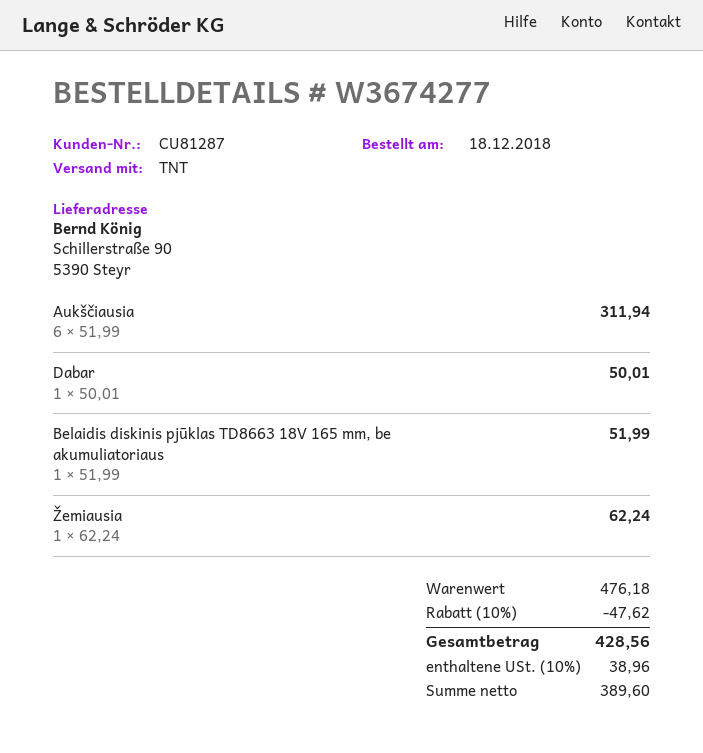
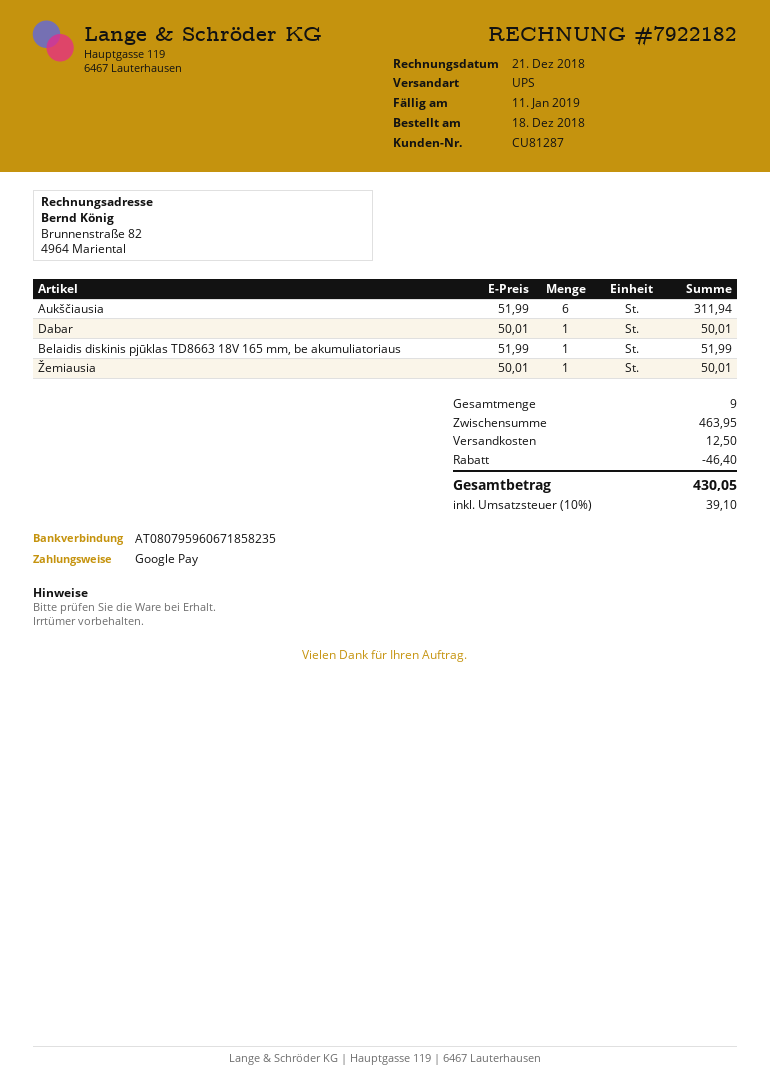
shipping method: TNT -> UPS
Žemiausia: 1 x 62.24 = 62.24 -> 1 x 50.01 = 50.01
subtotal: 476.18 -> 463.95
discount: 47.62 -> 46.40
shipping: none -> 12.50
tax: 10% = 38.96 -> 10% = 39.10
total: 428.56 -> 430.05

